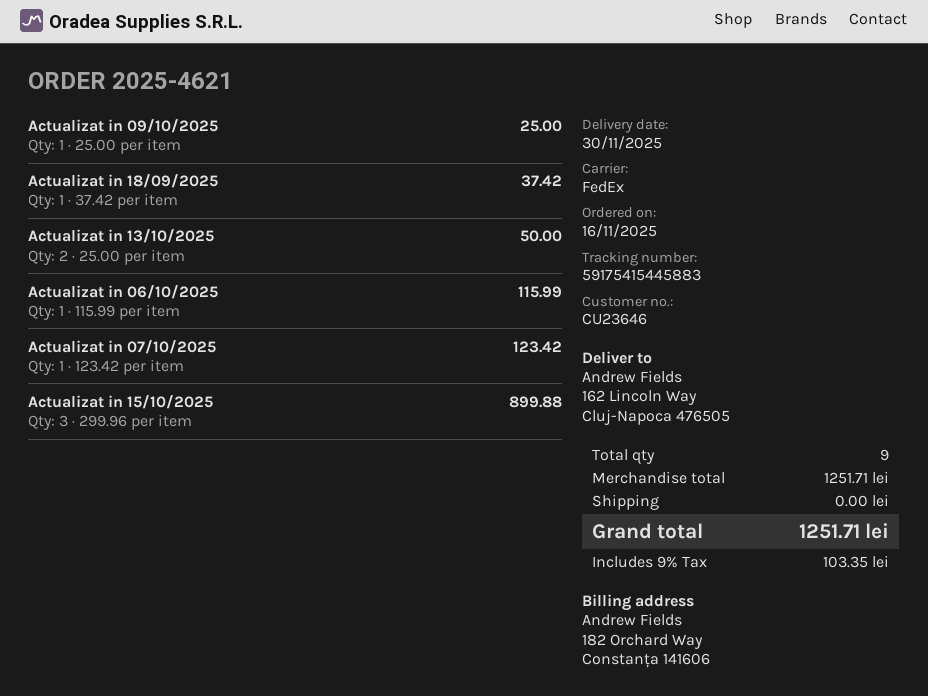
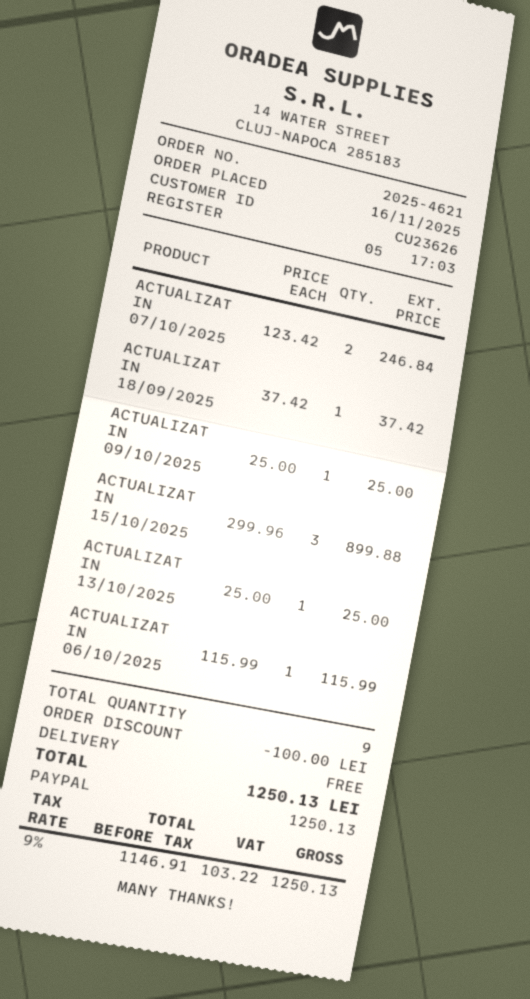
customer number: CU23646 -> CU23626
Actualizat in 13/10/2025: 2 x 25.00 = 50.00 -> 1 x 25.00 = 25.00
Actualizat in 07/10/2025: 1 x 123.42 = 123.42 -> 2 x 123.42 = 246.84
discount: none -> 100.00
tax: 9% = 103.35 -> 9% = 103.22
total: 1251.71 -> 1250.13

